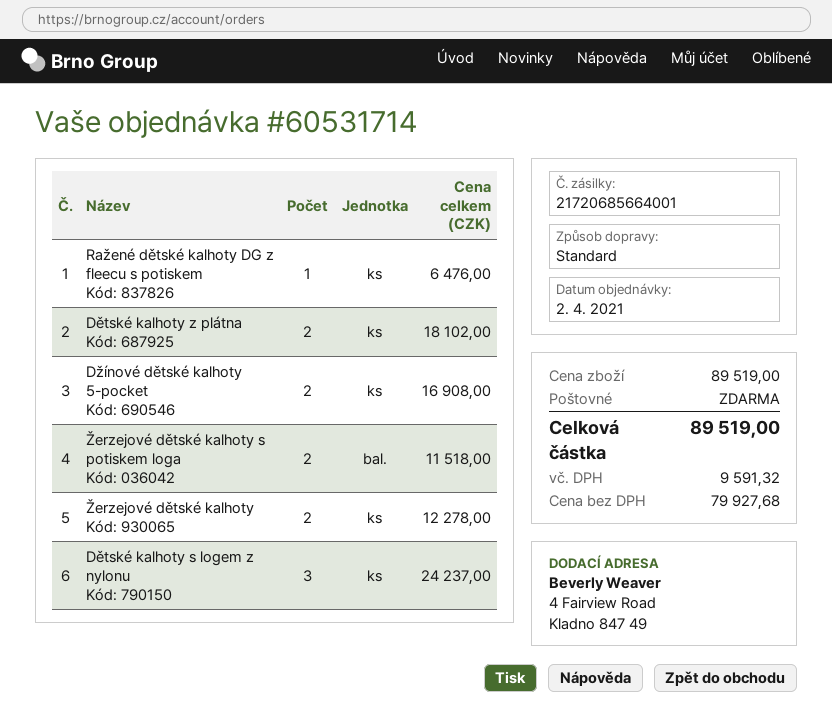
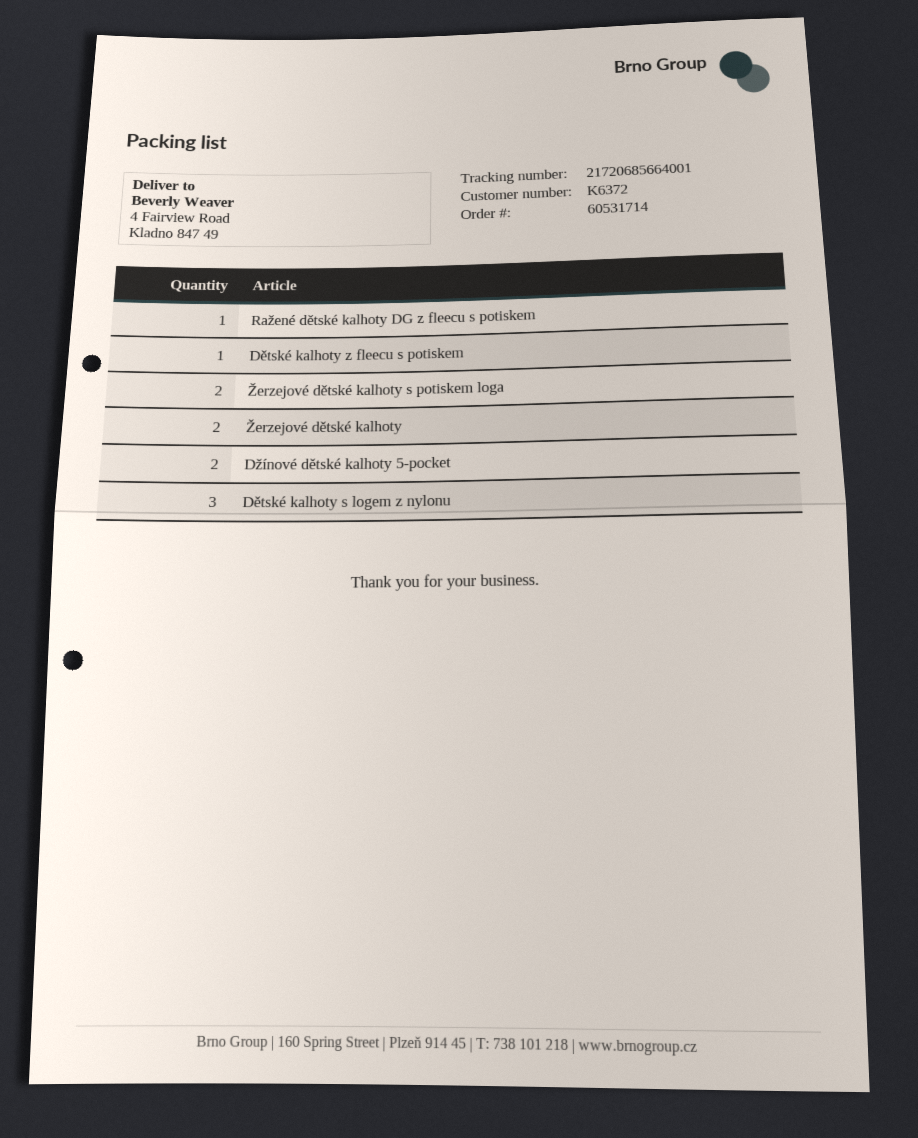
Dětské kalhoty z plátna: 2 -> none
Dětské kalhoty z fleecu s potiskem: none -> 1

